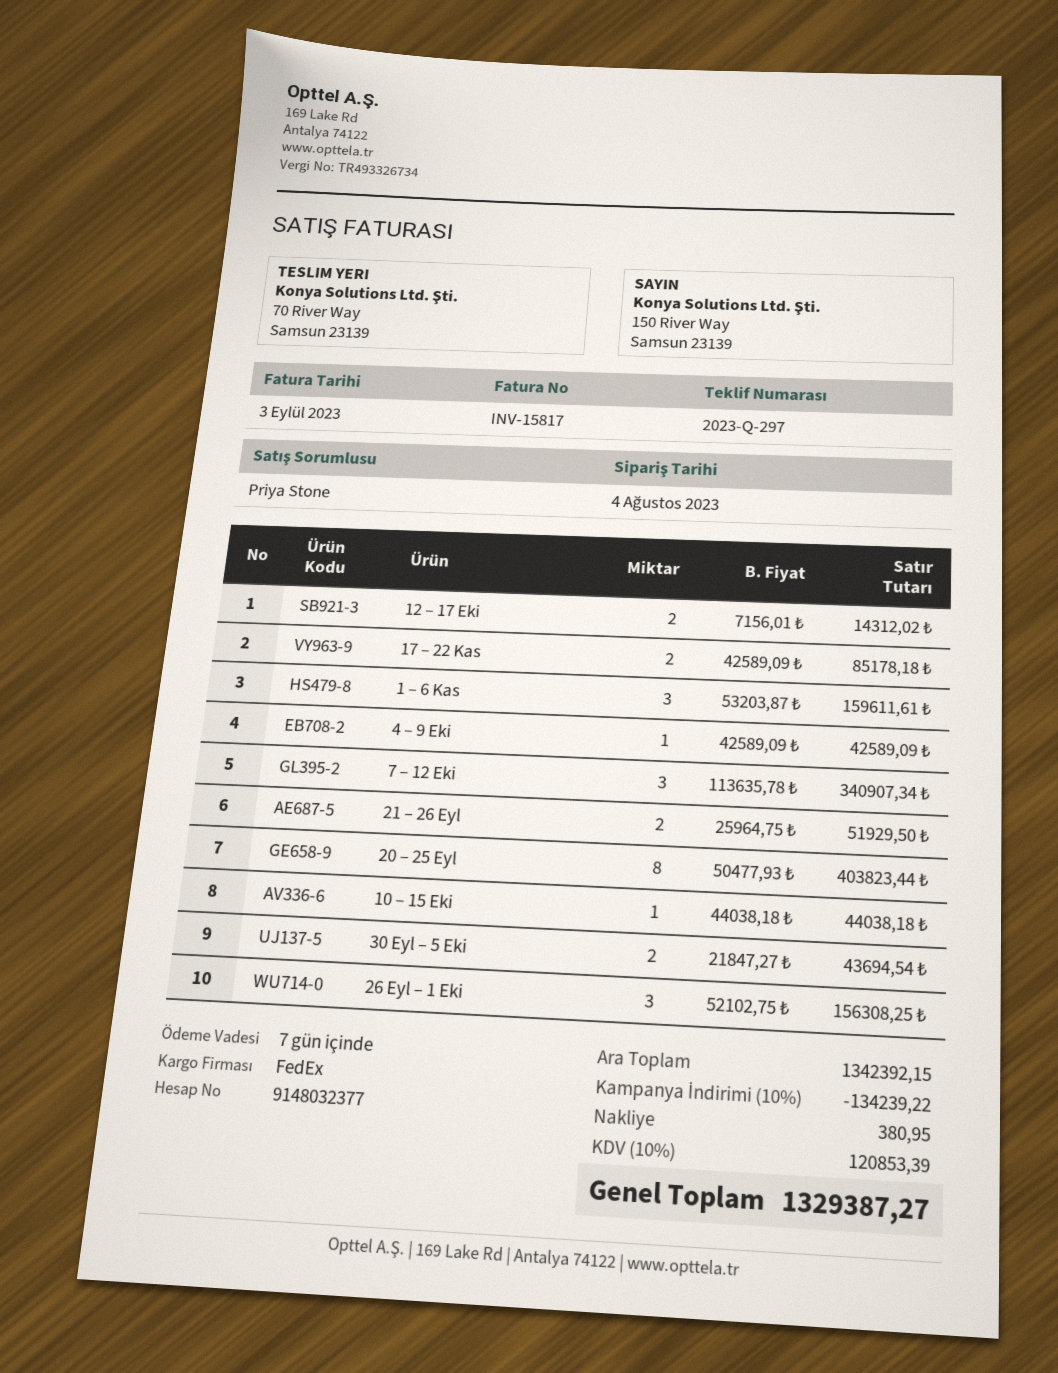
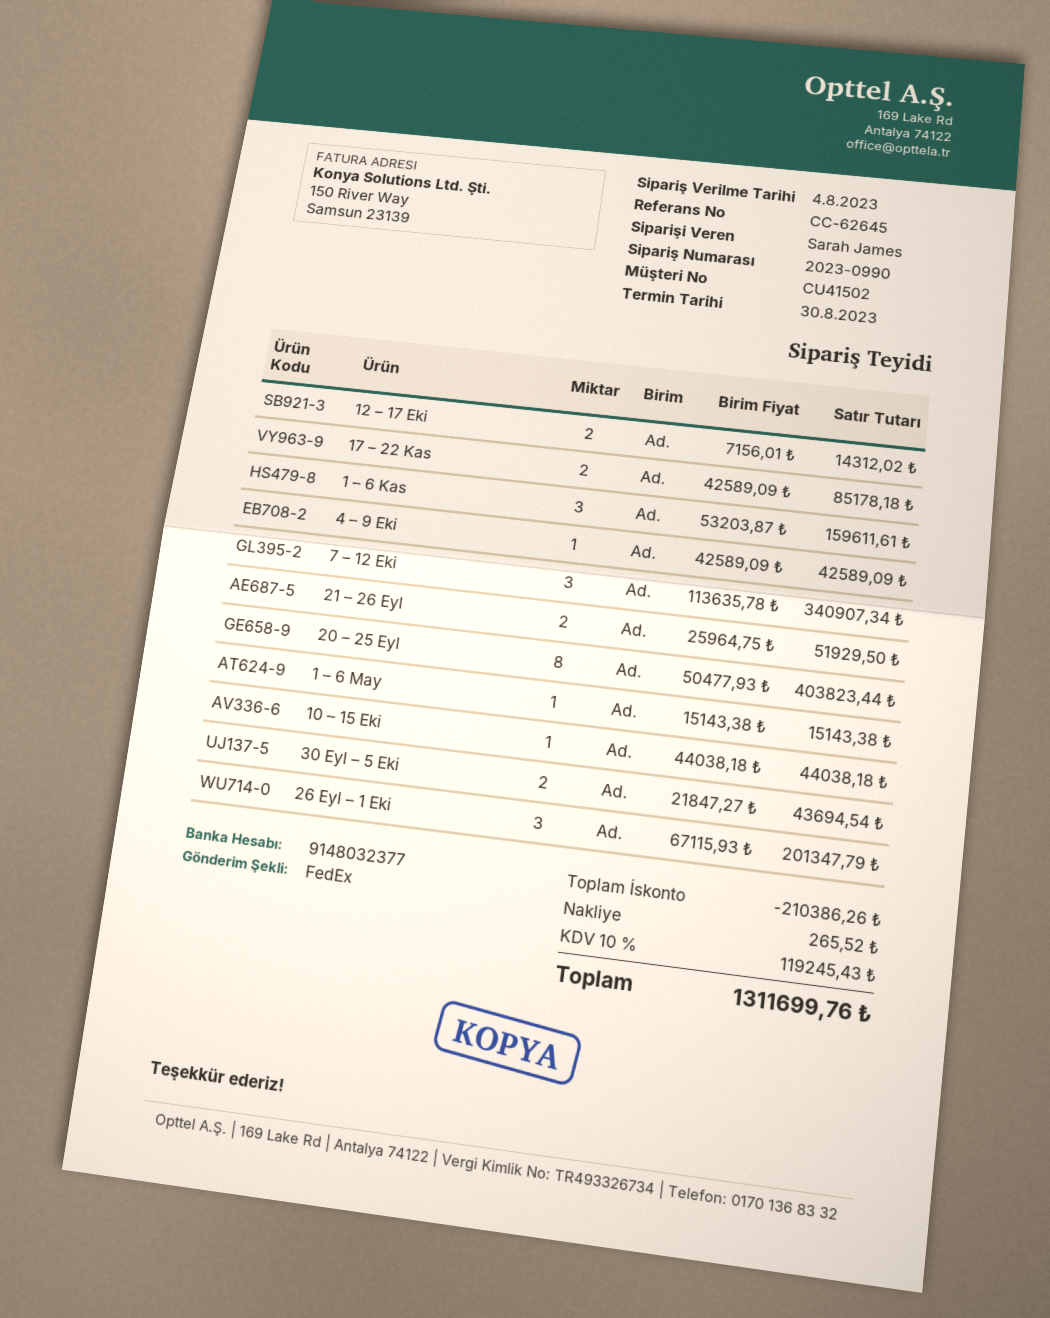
26 Eyl – 1 Eki: 3 x 52102.75 = 156308.25 -> 3 x 67115.93 = 201347.79
1 – 6 May: none -> 1 x 15143.38 = 15143.38
discount: 134239.22 -> 210386.26
shipping: 380.95 -> 265.52
tax: 10% = 120853.39 -> 10% = 119245.43
total: 1329387.27 -> 1311699.76

